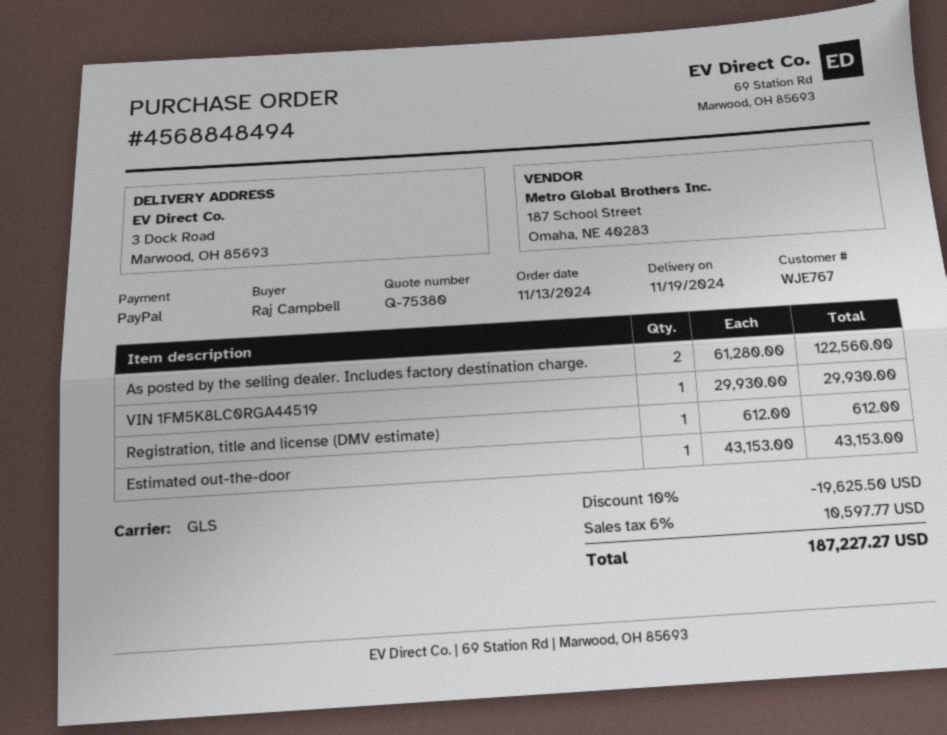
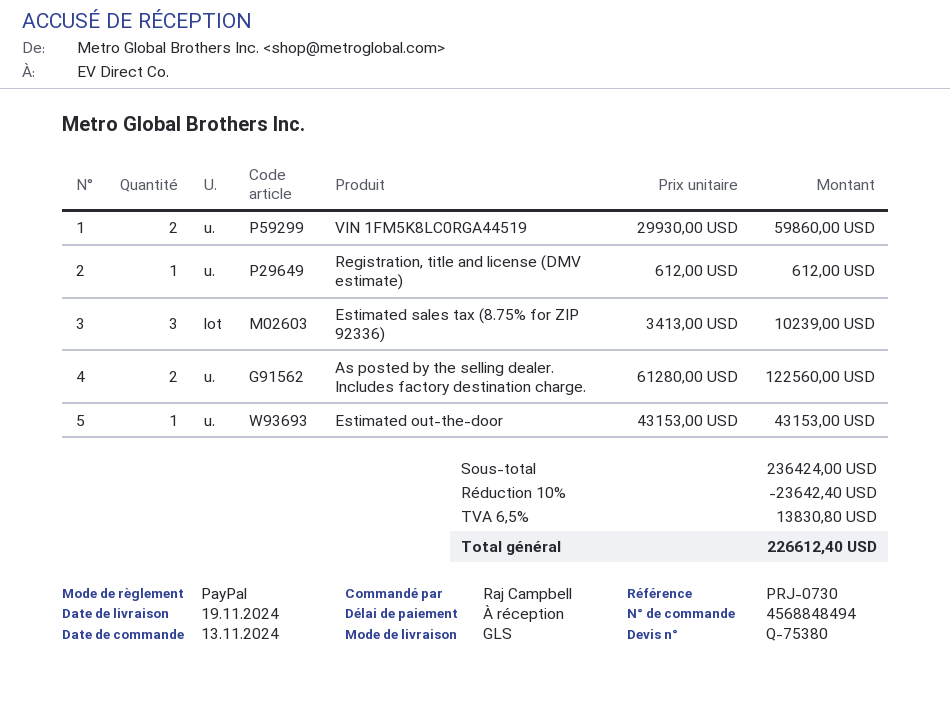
VIN 1FM5K8LC0RGA44519: 1 x 29930.00 = 29930.00 -> 2 x 29930.00 = 59860.00
Estimated sales tax (8.75% for ZIP 92336): none -> 3 x 3413.00 = 10239.00
discount: 10% = 19625.50 -> 10% = 23642.40
tax: 6% = 10597.77 -> 6.5% = 13830.80
total: 187227.27 -> 226612.40

